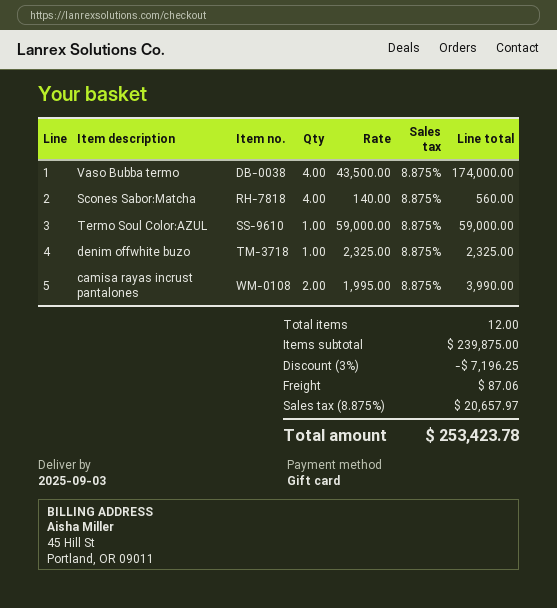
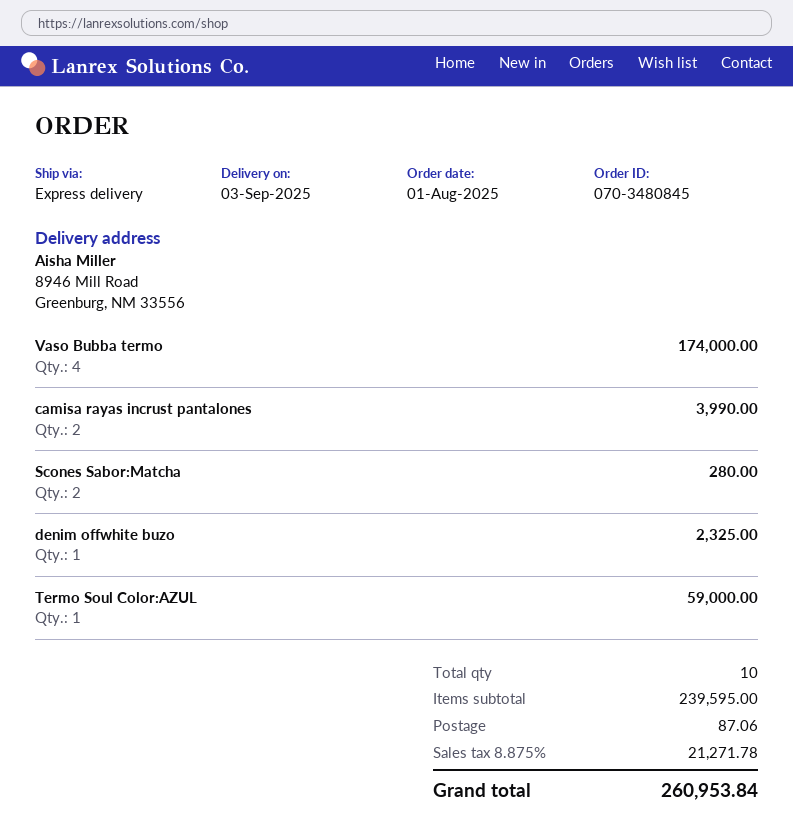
Scones Sabor:Matcha: 4 for 560.00 -> 2 for 280.00
total quantity: 12 -> 10
subtotal: 239875.00 -> 239595.00
discount: 3% = 7196.25 -> none
tax: 8.875% = 20657.97 -> 8.875% = 21271.78
total: 253423.78 -> 260953.84

